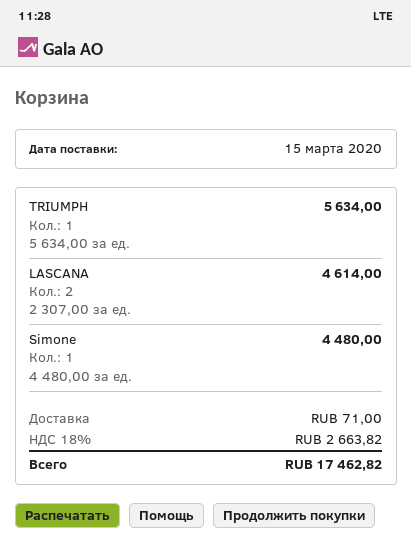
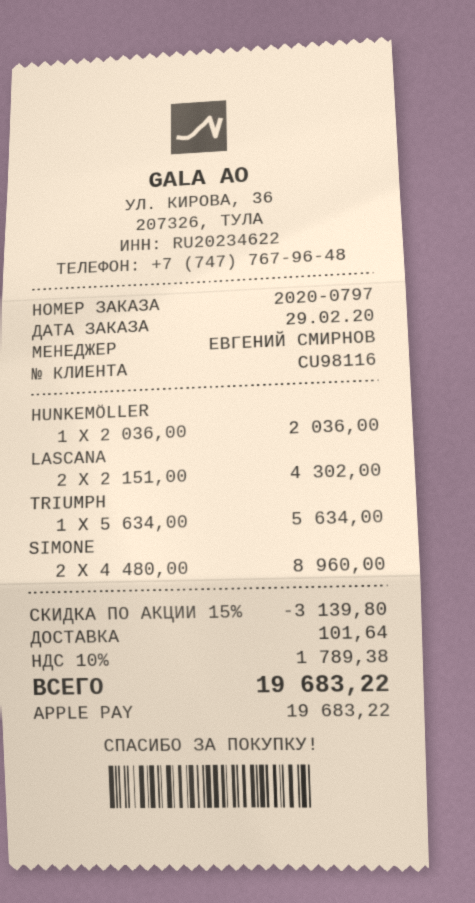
LASCANA: 2 x 2307.00 = 4614.00 -> 2 x 2151.00 = 4302.00
Simone: 1 x 4480.00 = 4480.00 -> 2 x 4480.00 = 8960.00
HUNKEMÖLLER: none -> 1 x 2036.00 = 2036.00
discount: none -> 15% = 3139.80
shipping: 71.00 -> 101.64
tax: 18% = 2663.82 -> 10% = 1789.38
total: 17462.82 -> 19683.22

